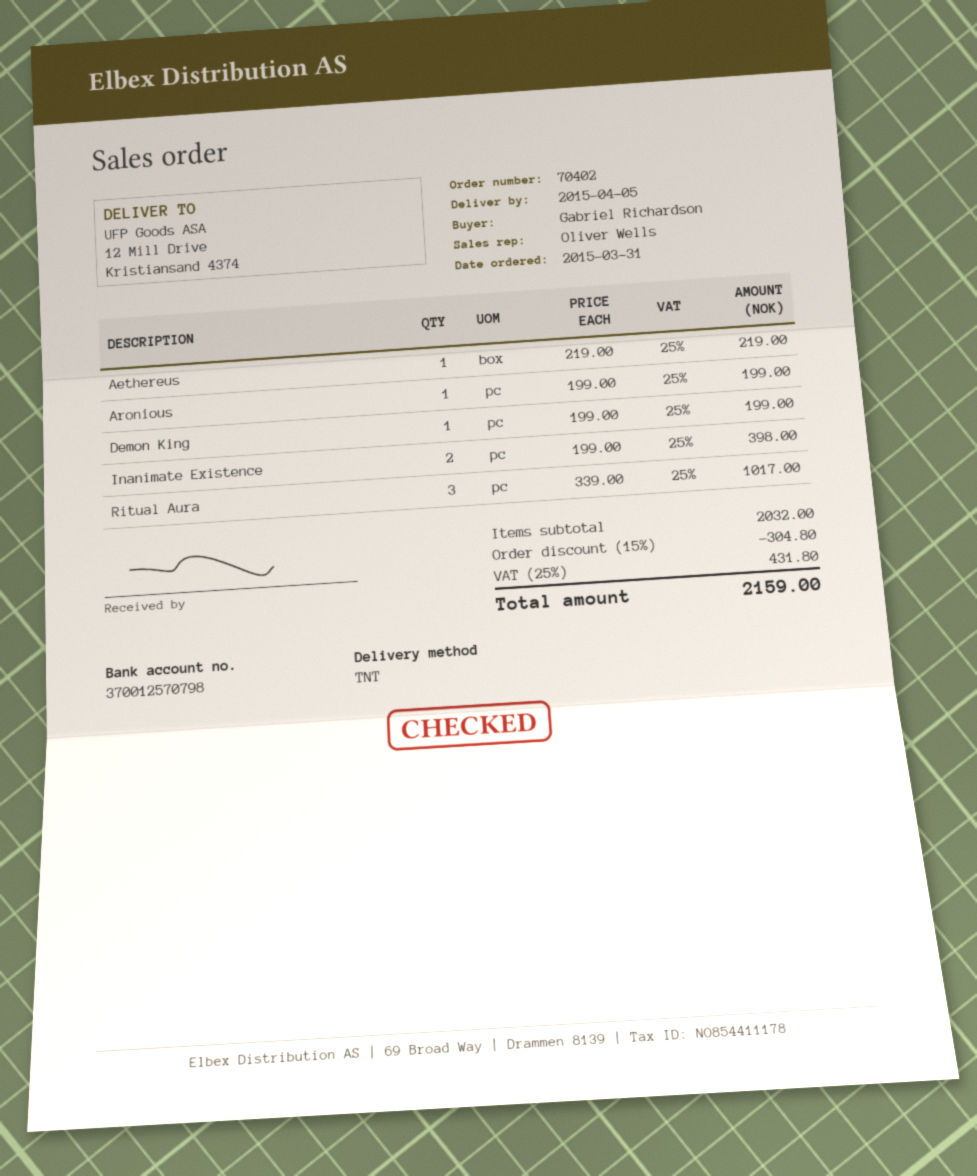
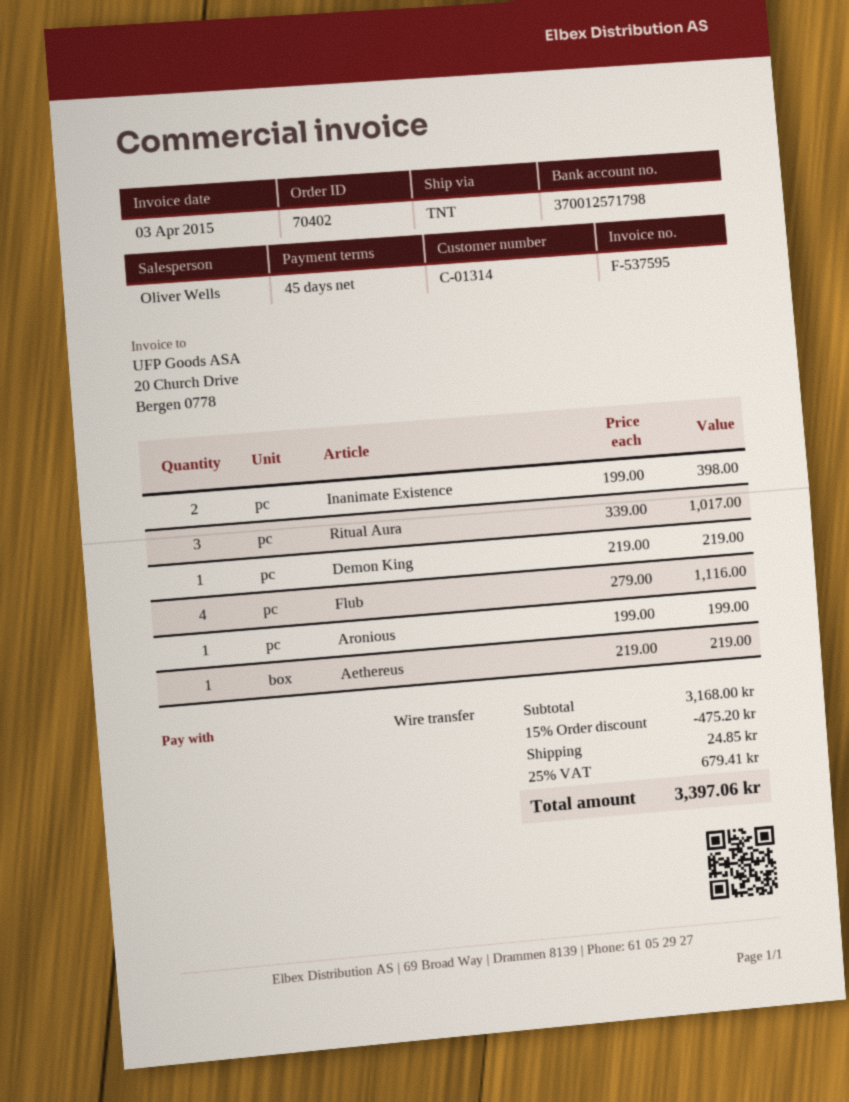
bank account: 370012570798 -> 370012571798
Demon King: 1 x 199.00 = 199.00 -> 1 x 219.00 = 219.00
Flub: none -> 4 x 279.00 = 1116.00
subtotal: 2032.00 -> 3168.00
discount: 15% = 304.80 -> 15% = 475.20
shipping: none -> 24.85
tax: 25% = 431.80 -> 25% = 679.41
total: 2159.00 -> 3397.06

